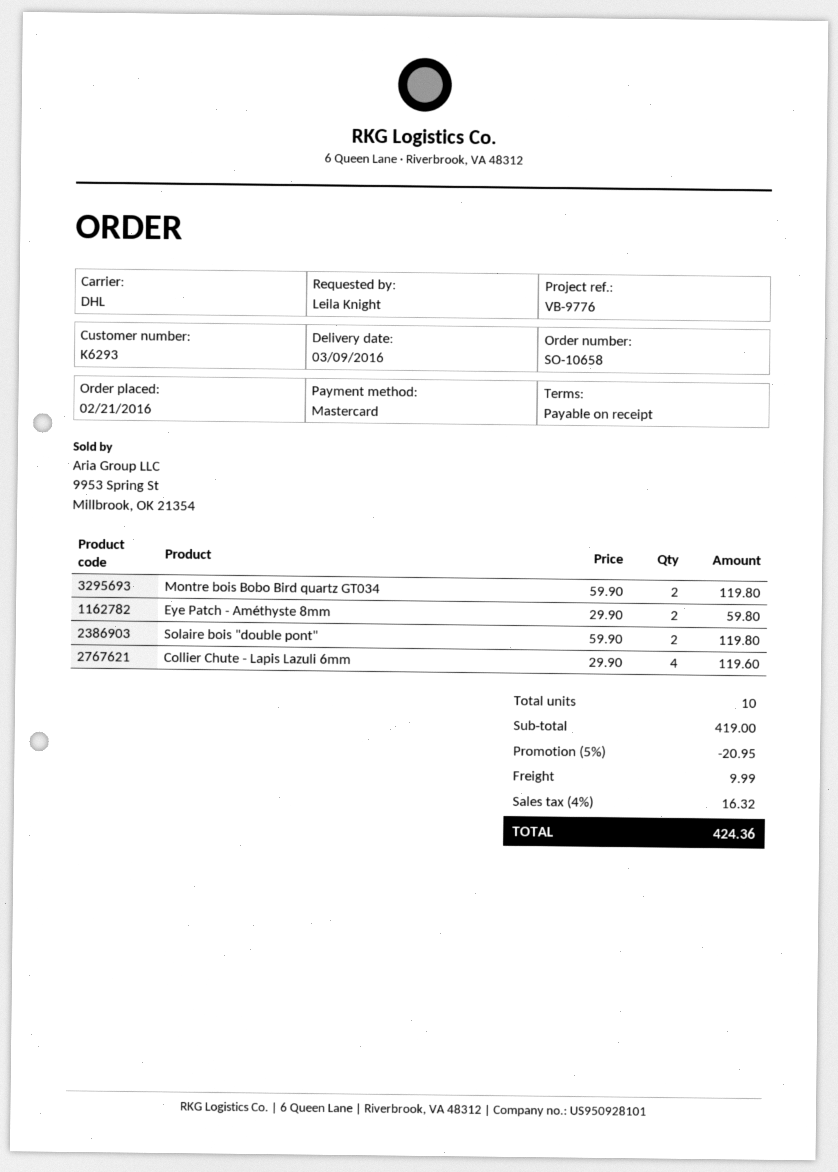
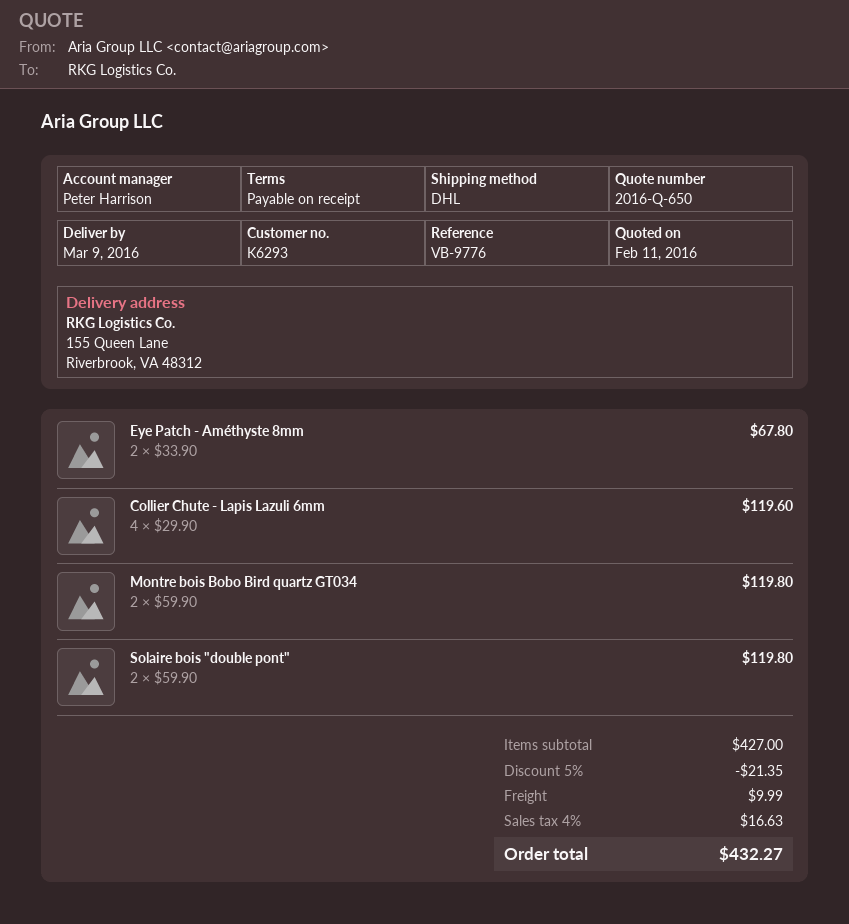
Eye Patch - Améthyste 8mm: 2 x 29.90 = 59.80 -> 2 x 33.90 = 67.80
subtotal: 419.00 -> 427.00
discount: 5% = 20.95 -> 5% = 21.35
tax: 4% = 16.32 -> 4% = 16.63
total: 424.36 -> 432.27

